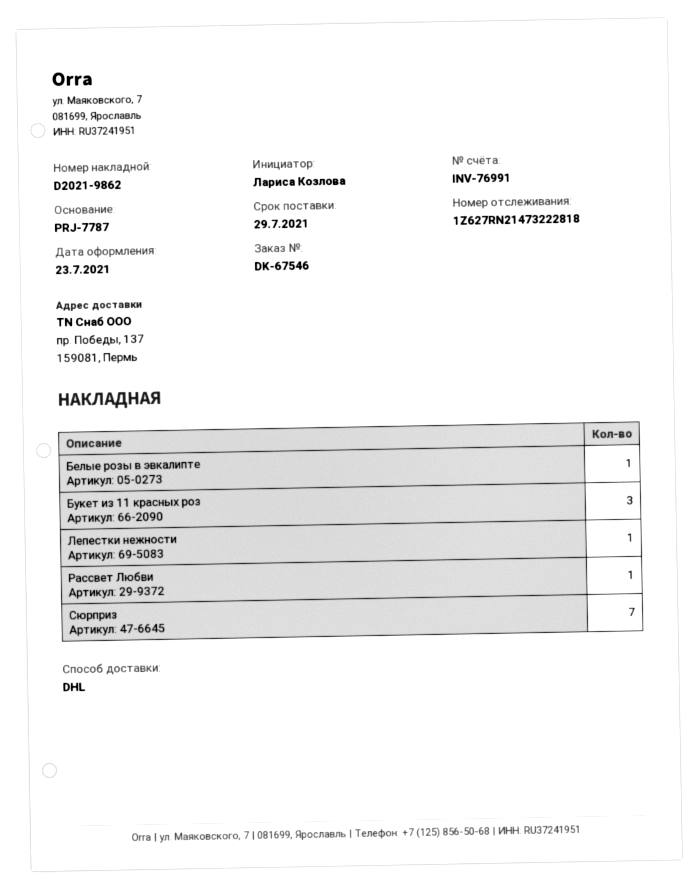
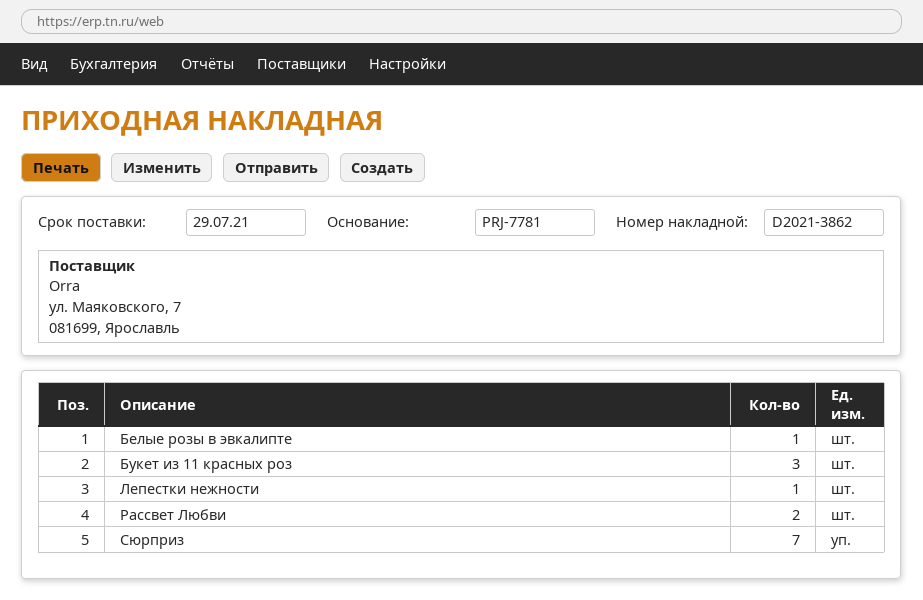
delivery note number: D2021-9862 -> D2021-3862
reference: PRJ-7787 -> PRJ-7781
Рассвет Любви: 1 -> 2

